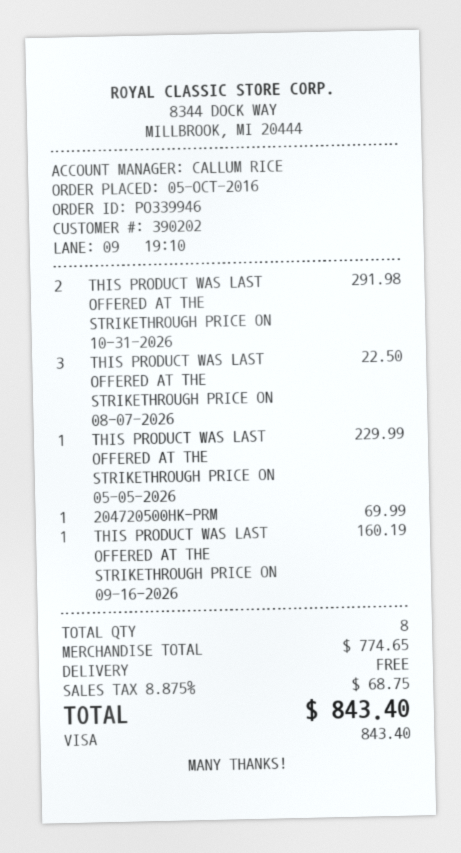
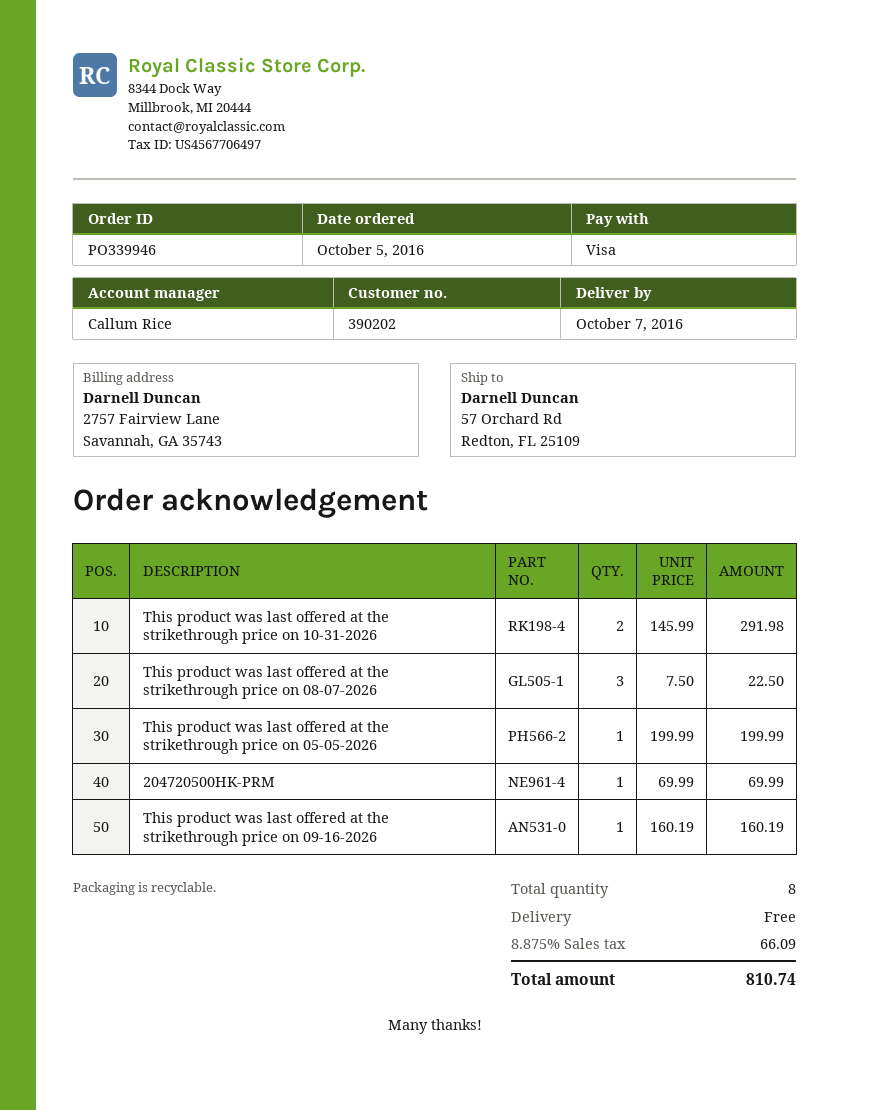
THIS PRODUCT WAS LAST OFFERED AT THE STRIKETHROUGH PRICE ON 05-05-2026: 1 for 229.99 -> 1 for 199.99
tax: 8.875% = 68.75 -> 8.875% = 66.09
total: 843.40 -> 810.74

